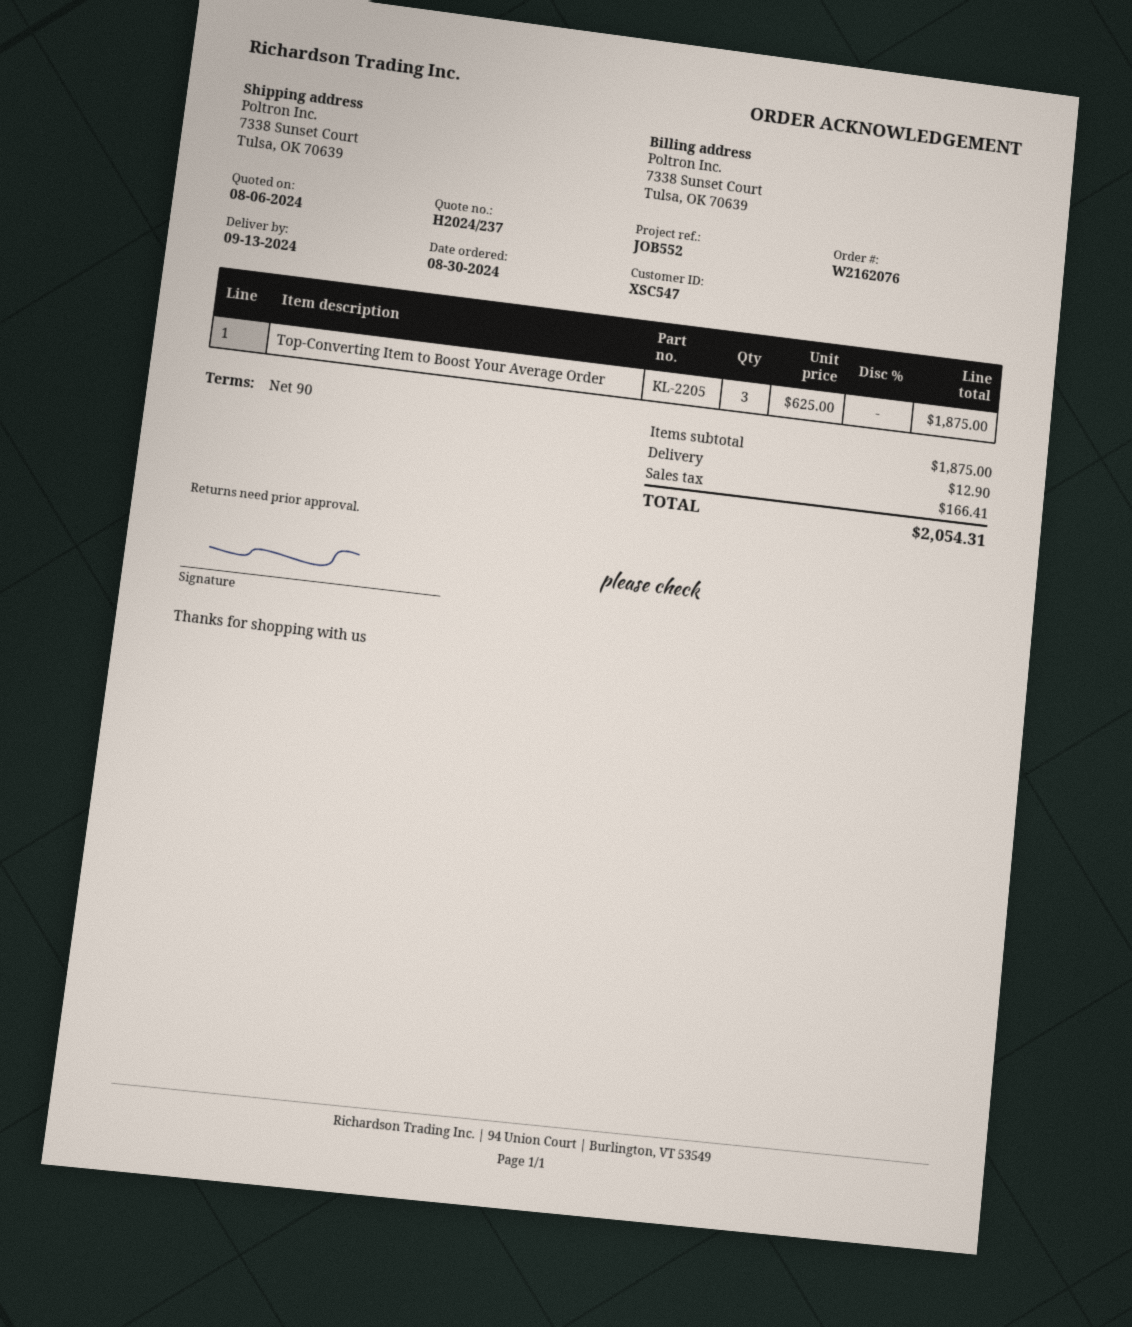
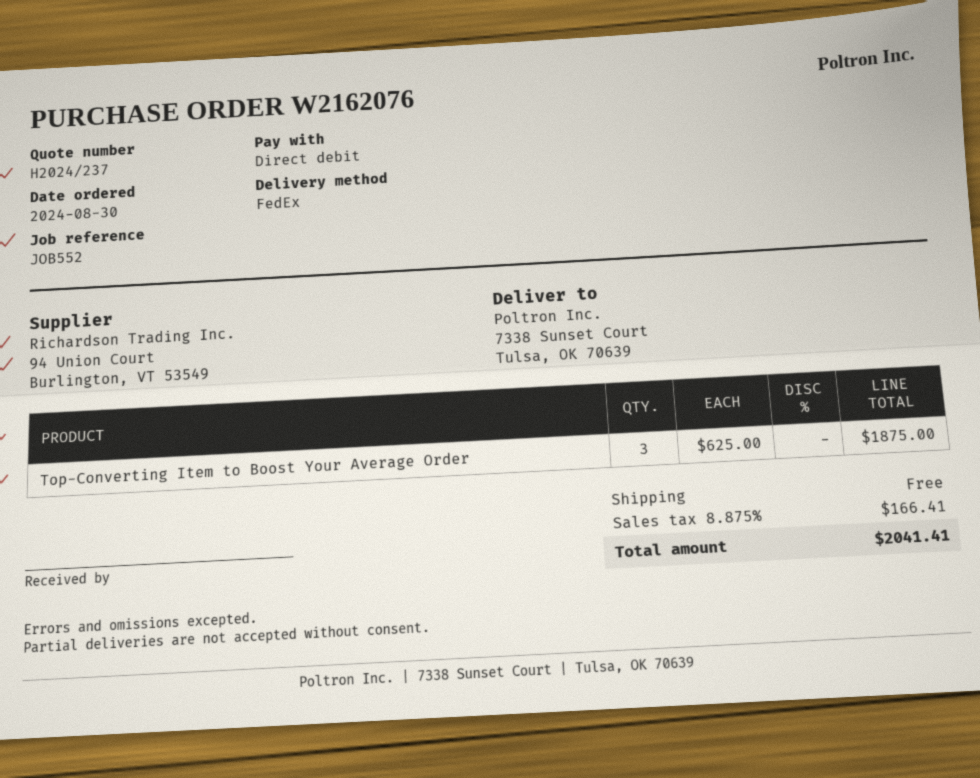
shipping: 12.90 -> 0.00
total: 2054.31 -> 2041.41

